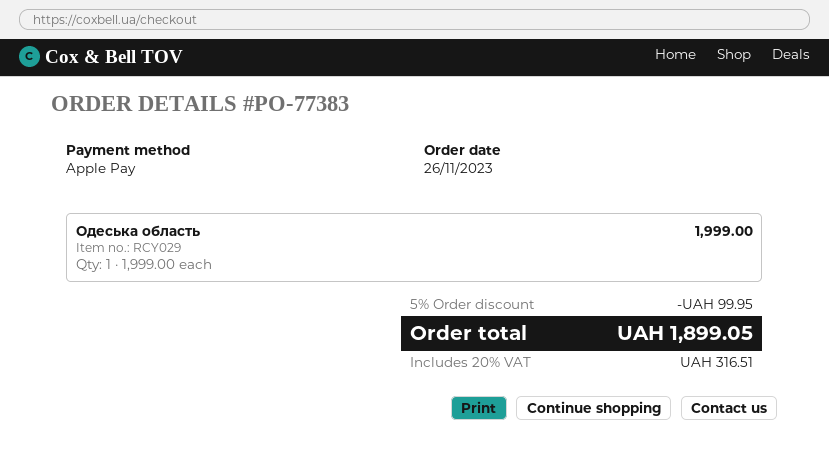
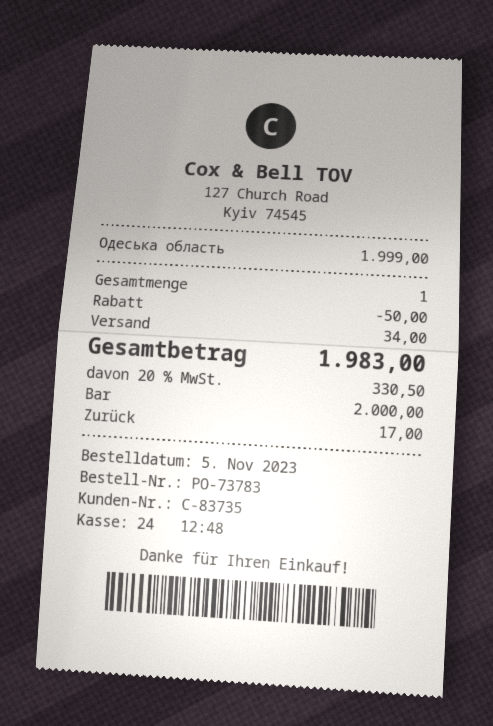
order number: PO-77383 -> PO-73783
order date: 2023-11-26 -> 2023-11-05
payment method: Apple Pay -> cash
discount: 99.95 -> 50.00
shipping: none -> 34.00
tax: 20% = 316.51 -> 20% = 330.50
total: 1899.05 -> 1983.00

